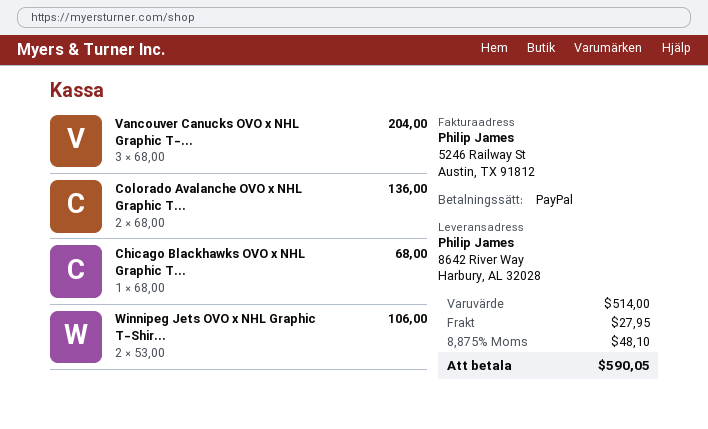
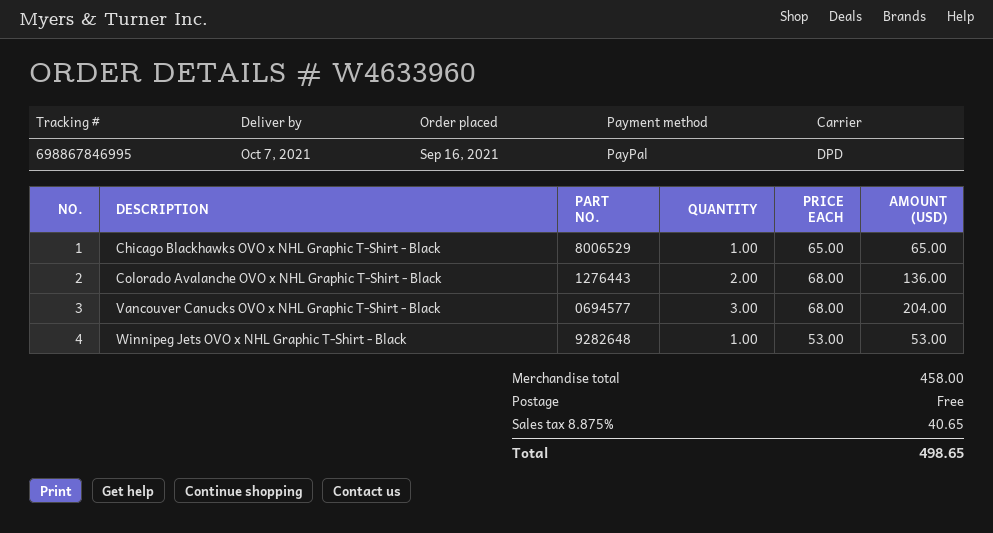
Chicago Blackhawks OVO x NHL Graphic T...: 1 x 68.00 = 68.00 -> 1 x 65.00 = 65.00
Winnipeg Jets OVO x NHL Graphic T-Shir...: 2 x 53.00 = 106.00 -> 1 x 53.00 = 53.00
subtotal: 514.00 -> 458.00
shipping: 27.95 -> 0.00
tax: 8.875% = 48.10 -> 8.875% = 40.65
total: 590.05 -> 498.65

